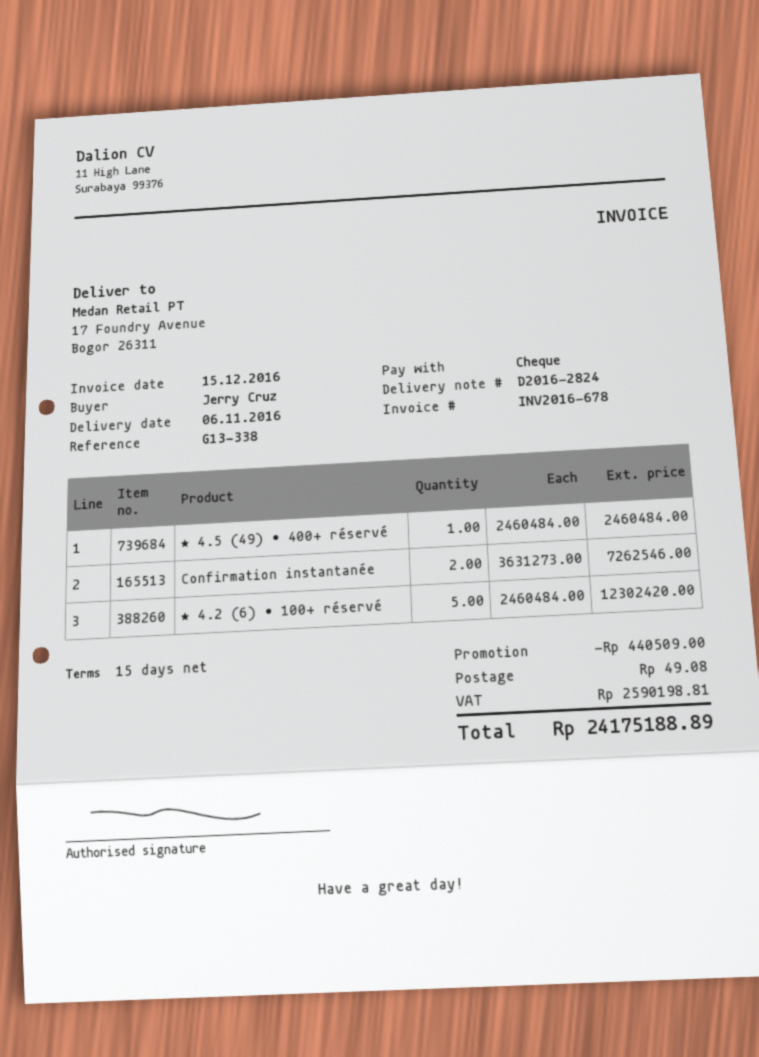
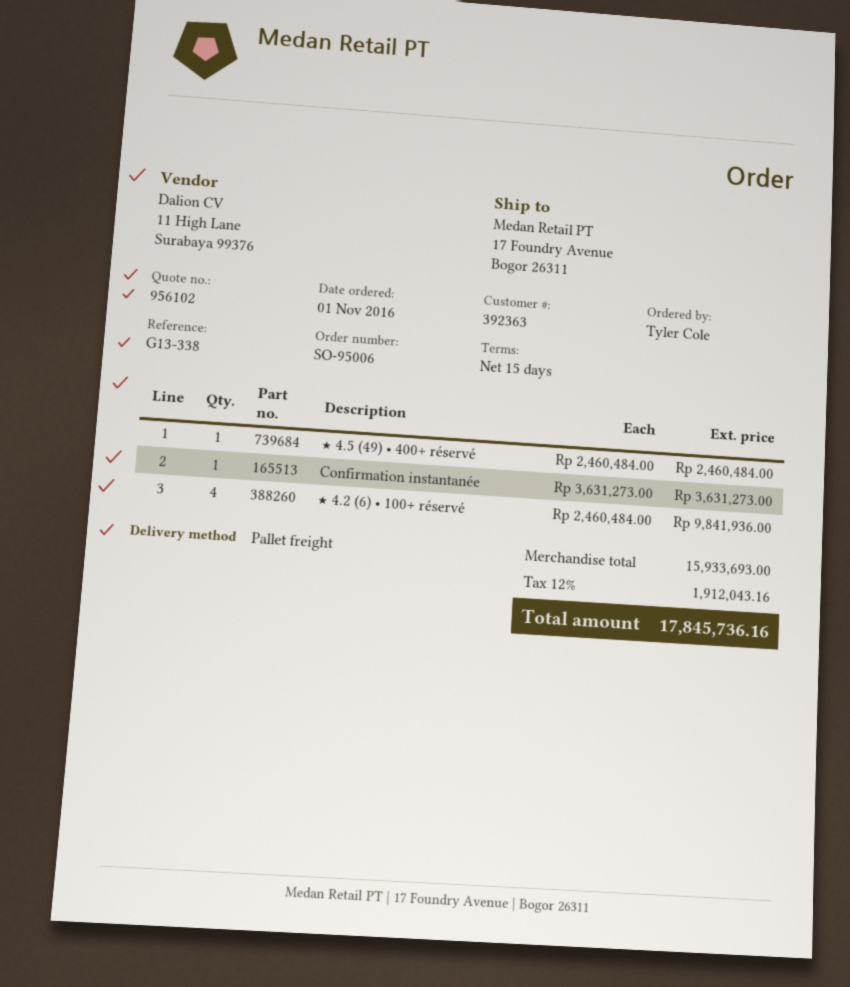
ordered by: Jerry Cruz -> Tyler Cole
Confirmation instantanée: 2 x 3631273.00 = 7262546.00 -> 1 x 3631273.00 = 3631273.00
★ 4.2 (6) • 100+ réservé: 5 x 2460484.00 = 12302420.00 -> 4 x 2460484.00 = 9841936.00
discount: 440509.00 -> none
shipping: 49.08 -> none
tax: 2590198.81 -> 1912043.16
total: 24175188.89 -> 17845736.16

